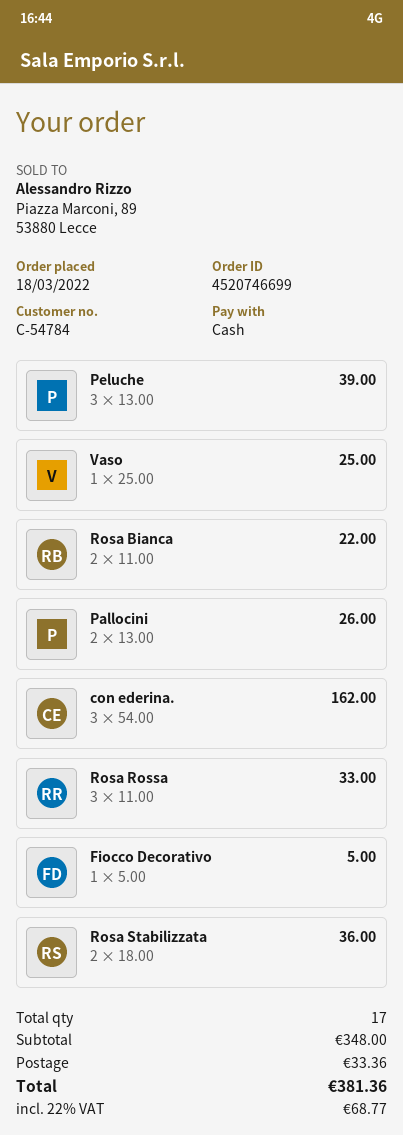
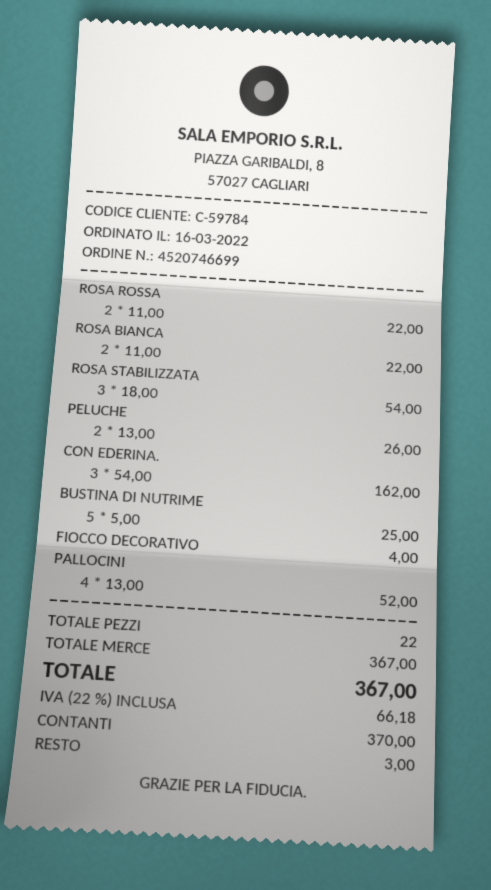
order date: 2022-03-18 -> 2022-03-16
customer number: C-54784 -> C-59784
Peluche: 3 x 13.00 = 39.00 -> 2 x 13.00 = 26.00
Vaso: 1 x 25.00 = 25.00 -> none
Pallocini: 2 x 13.00 = 26.00 -> 4 x 13.00 = 52.00
Rosa Rossa: 3 x 11.00 = 33.00 -> 2 x 11.00 = 22.00
Fiocco Decorativo: 1 x 5.00 = 5.00 -> 1 x 4.00 = 4.00
Rosa Stabilizzata: 2 x 18.00 = 36.00 -> 3 x 18.00 = 54.00
BUSTINA DI NUTRIME: none -> 5 x 5.00 = 25.00
total quantity: 17 -> 22
subtotal: 348.00 -> 367.00
shipping: 33.36 -> none
tax: 22% = 68.77 -> 22% = 66.18
total: 381.36 -> 367.00

